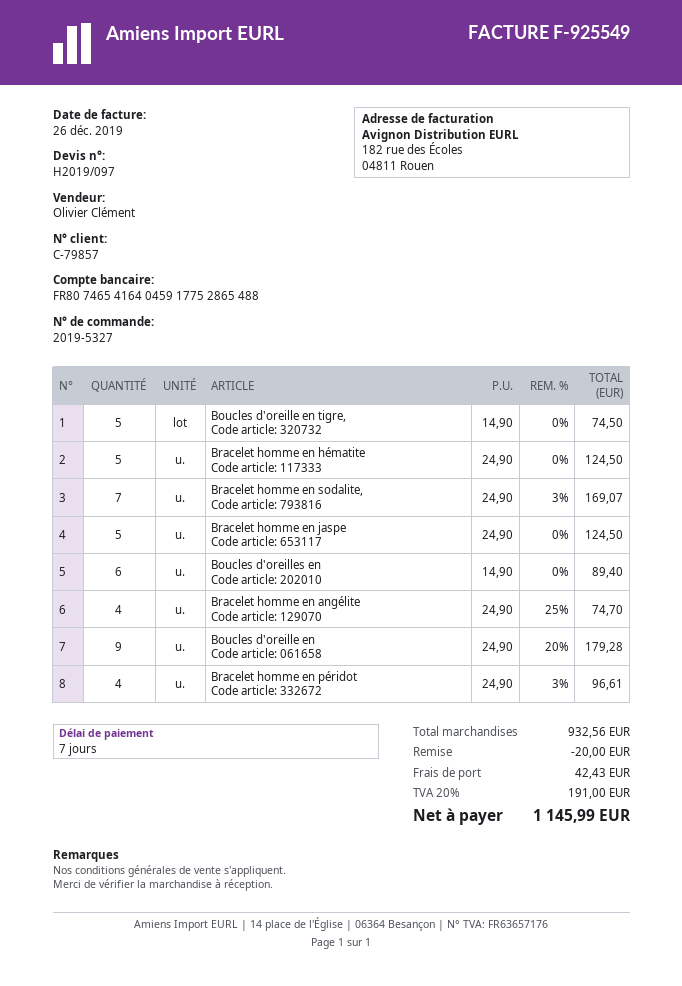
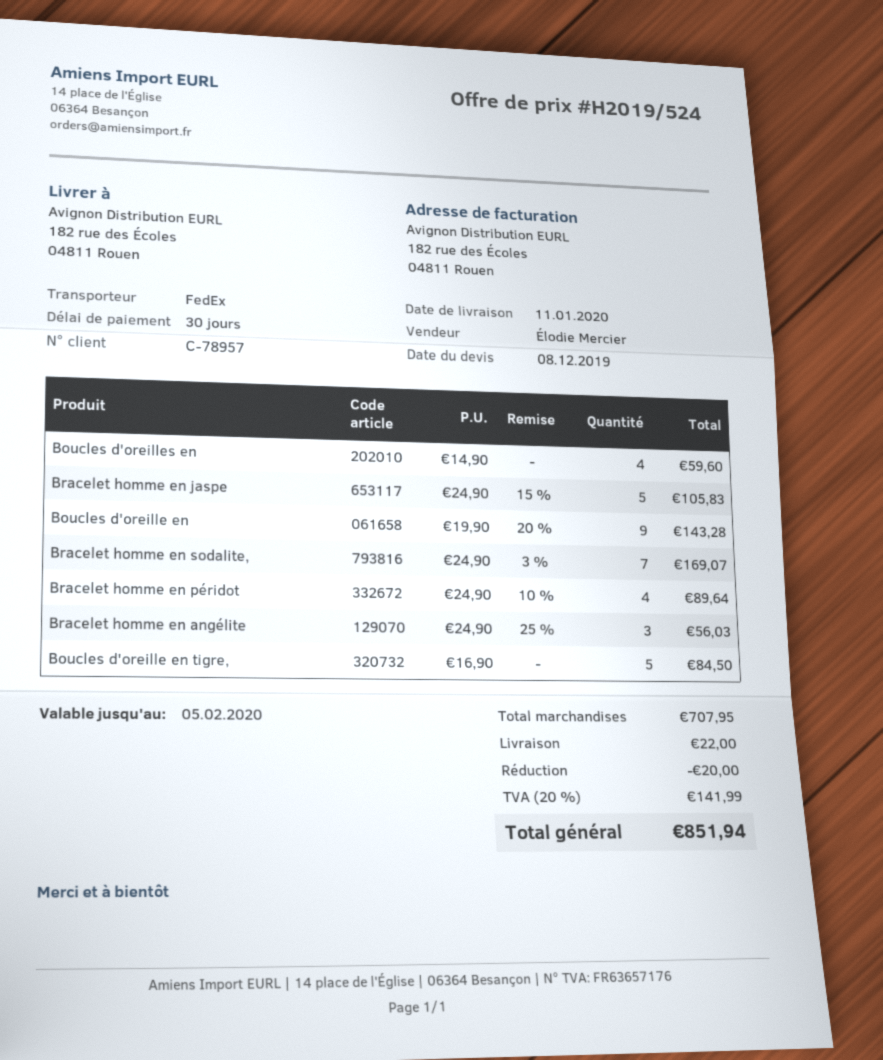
quote number: H2019/097 -> H2019/524
payment terms: 7 days -> 30 days
customer number: C-79857 -> C-78957
sales rep: Olivier Clément -> Élodie Mercier
Boucles d'oreille en tigre,: 5 x 14.90 = 74.50 -> 5 x 16.90 = 84.50
Bracelet homme en hématite: 5 x 24.90 = 124.50 -> none
Bracelet homme en jaspe: 5 x 24.90 = 124.50 -> 5 x 24.90 - 15% = 105.83
Boucles d'oreilles en: 6 x 14.90 = 89.40 -> 4 x 14.90 = 59.60
Bracelet homme en angélite: 4 x 24.90 - 25% = 74.70 -> 3 x 24.90 - 25% = 56.03
Boucles d'oreille en: 9 x 24.90 - 20% = 179.28 -> 9 x 19.90 - 20% = 143.28
Bracelet homme en péridot: 4 x 24.90 - 3% = 96.61 -> 4 x 24.90 - 10% = 89.64
subtotal: 932.56 -> 707.95
shipping: 42.43 -> 22.00
tax: 20% = 191.00 -> 20% = 141.99
total: 1145.99 -> 851.94

